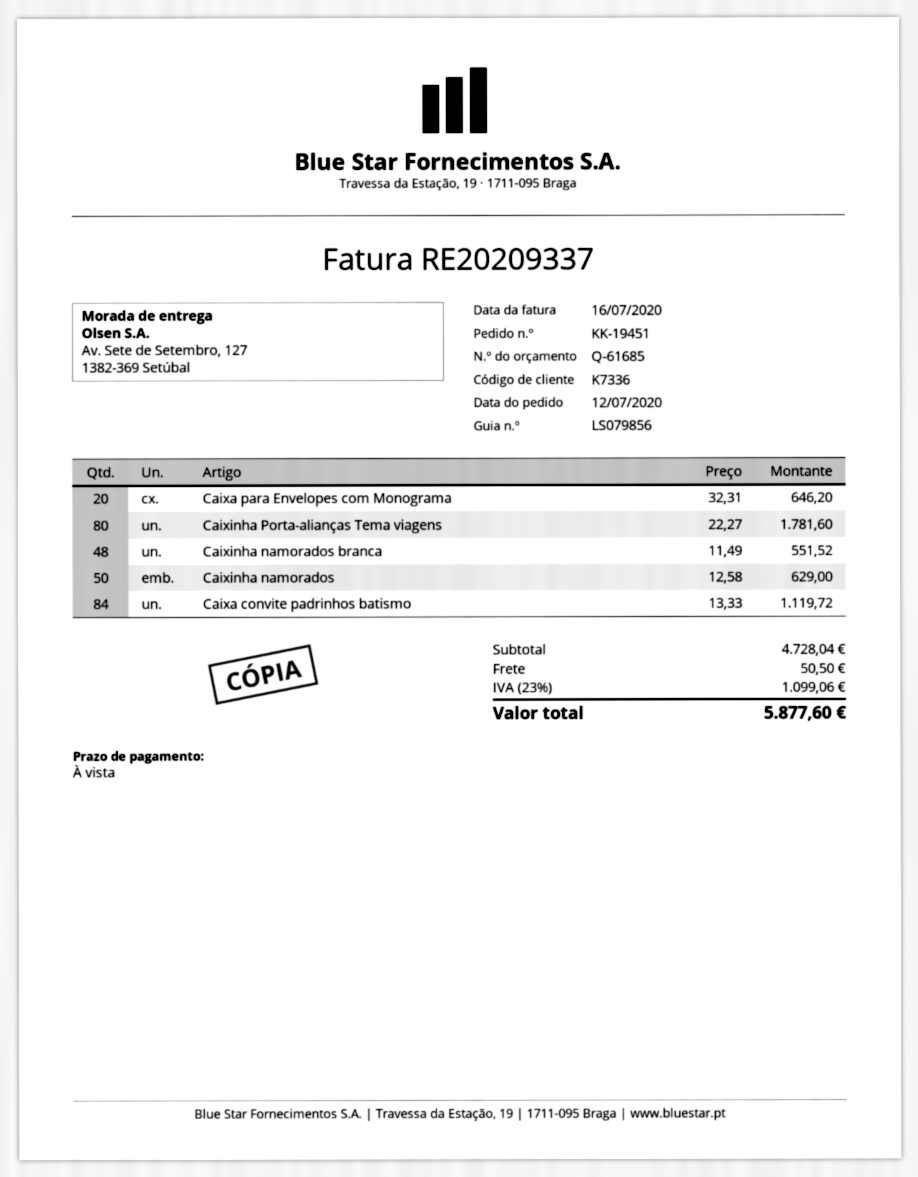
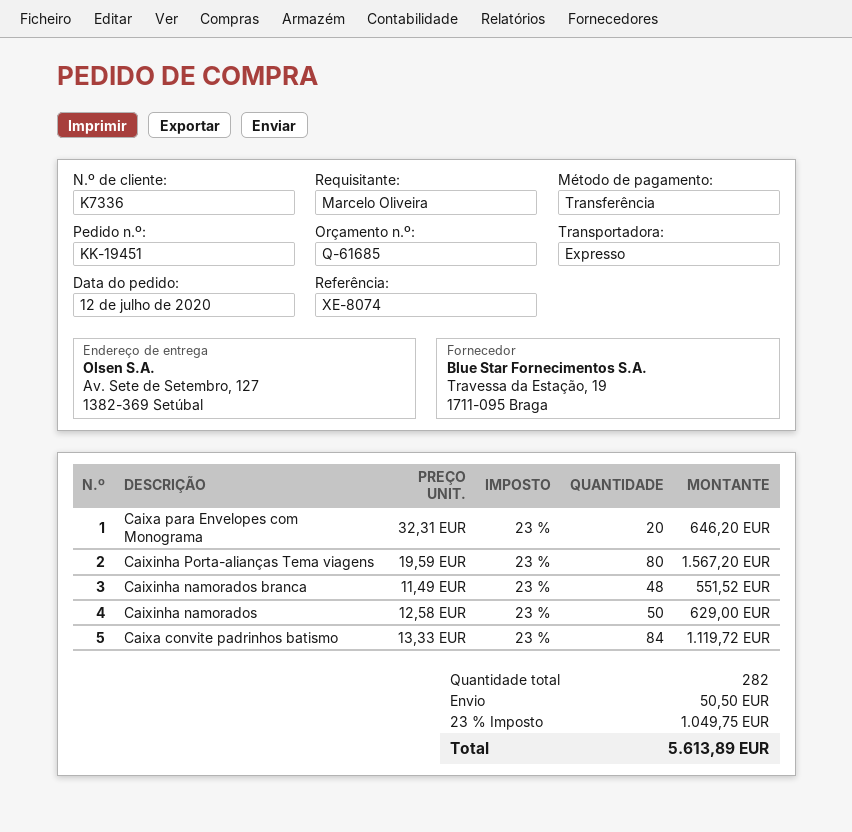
Caixinha Porta-alianças Tema viagens: 80 x 22.27 = 1781.60 -> 80 x 19.59 = 1567.20
tax: 23% = 1099.06 -> 23% = 1049.75
total: 5877.60 -> 5613.89

